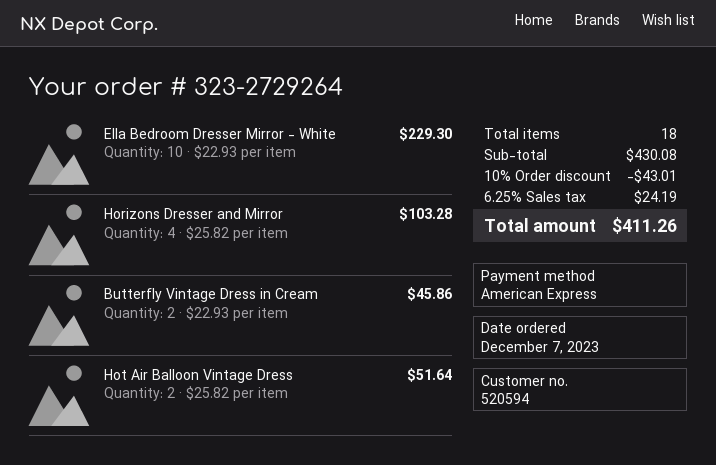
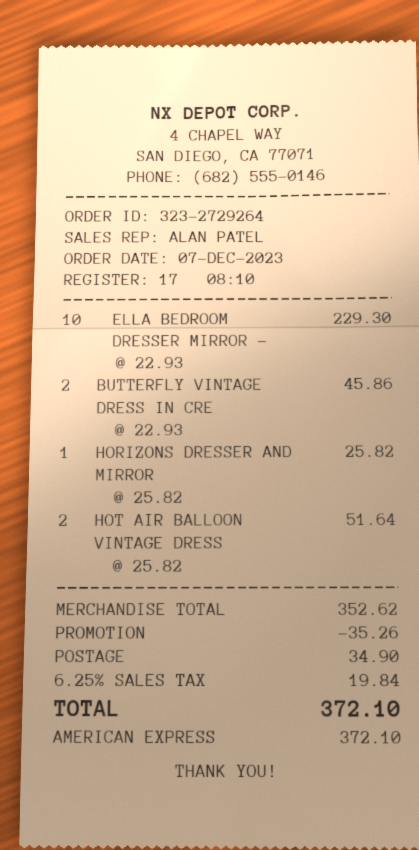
Horizons Dresser and Mirror: 4 x 25.82 = 103.28 -> 1 x 25.82 = 25.82
subtotal: 430.08 -> 352.62
discount: 43.01 -> 35.26
shipping: none -> 34.90
tax: 6.25% = 24.19 -> 6.25% = 19.84
total: 411.26 -> 372.10

